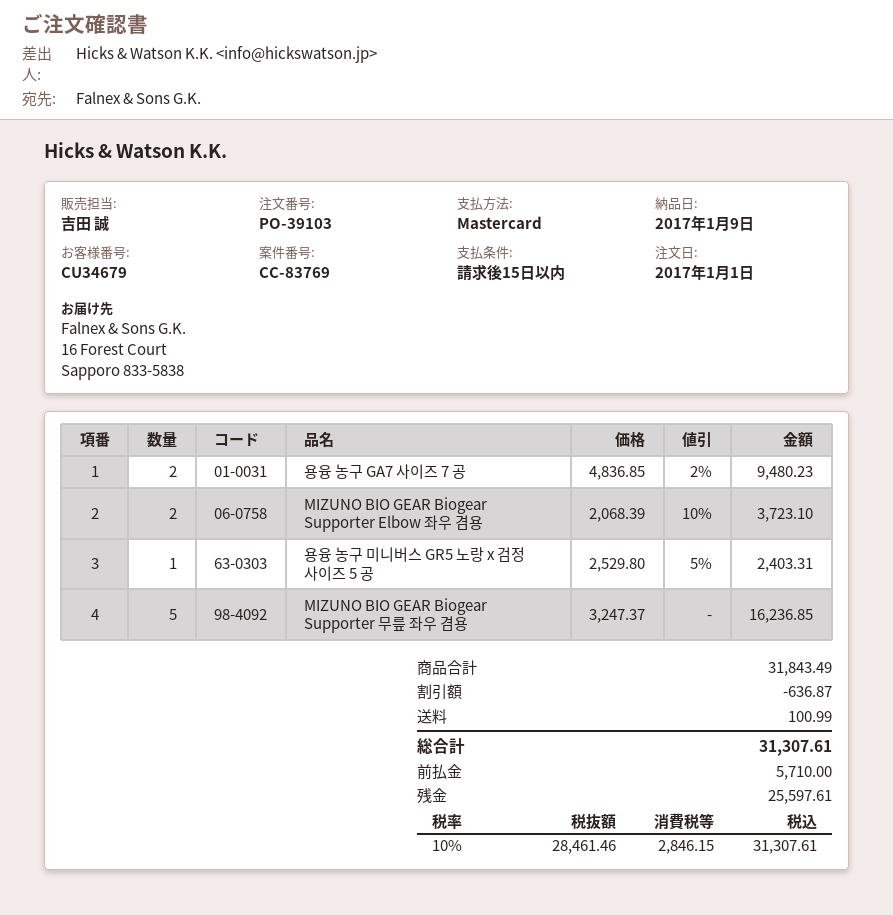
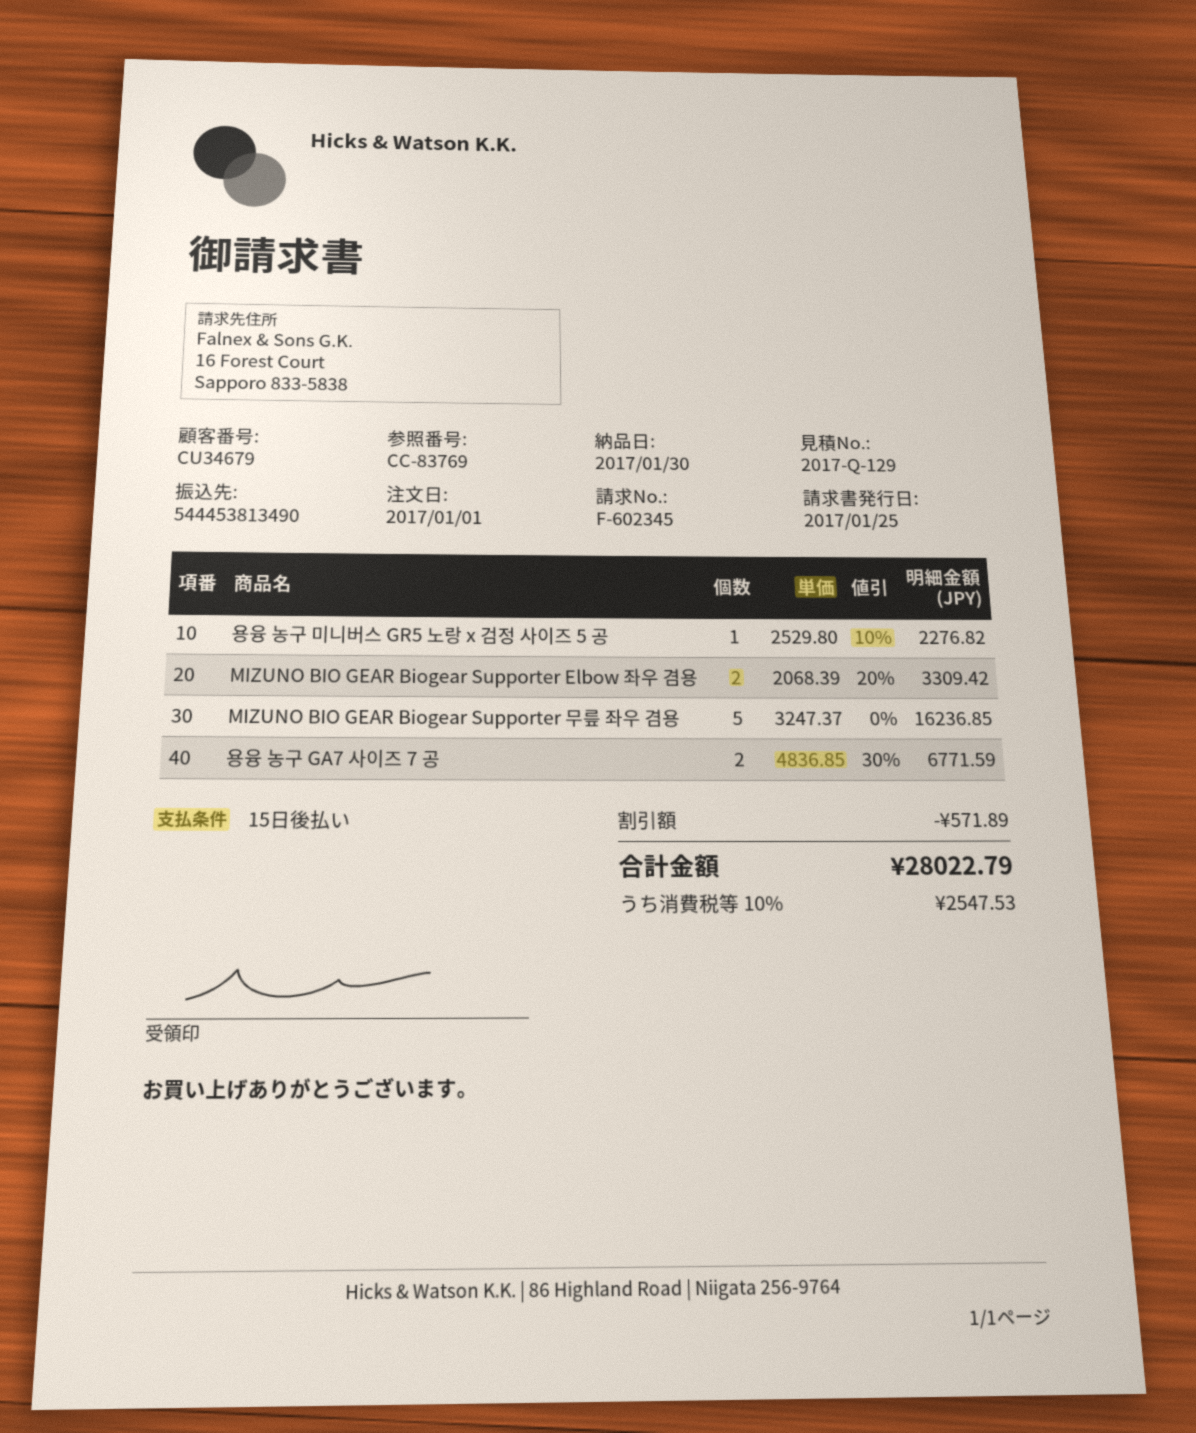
delivery date: 2017-01-09 -> 2017-01-30
용융 농구 GA7 사이즈 7 공: 2 x 4836.85 - 2% = 9480.23 -> 2 x 4836.85 - 30% = 6771.59
MIZUNO BIO GEAR Biogear Supporter Elbow 좌우 겸용: 2 x 2068.39 - 10% = 3723.10 -> 2 x 2068.39 - 20% = 3309.42
용융 농구 미니버스 GR5 노랑 x 검정 사이즈 5 공: 1 x 2529.80 - 5% = 2403.31 -> 1 x 2529.80 - 10% = 2276.82
discount: 636.87 -> 571.89
shipping: 100.99 -> none
tax: 10% = 2846.15 -> 10% = 2547.53
total: 31307.61 -> 28022.79

